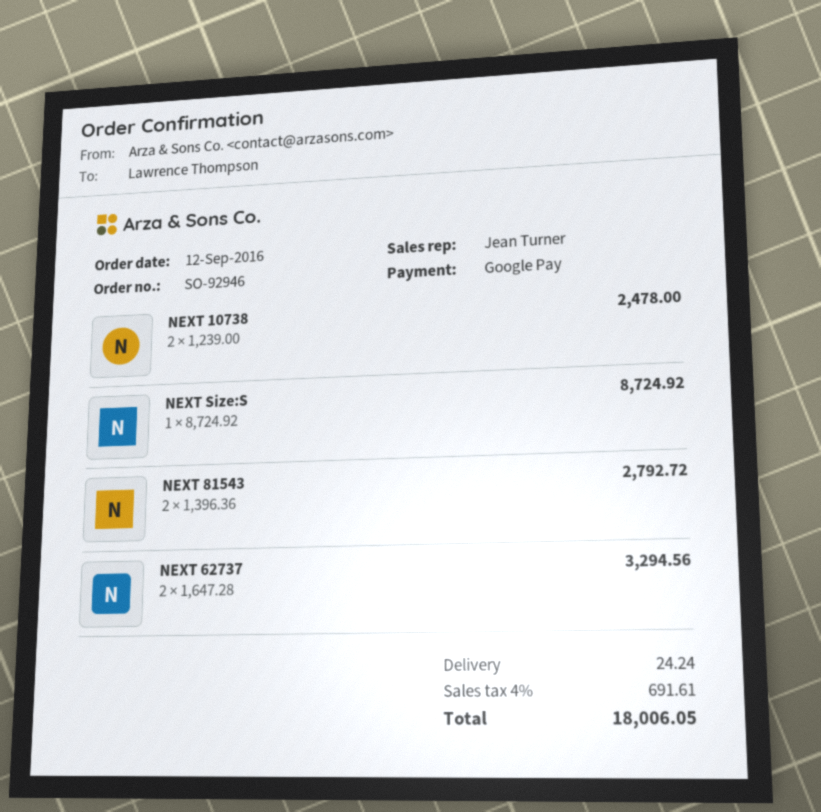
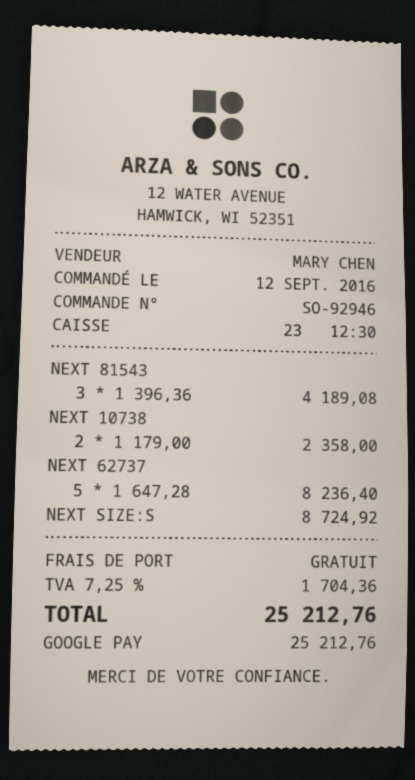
sales rep: Jean Turner -> MARY CHEN
NEXT 10738: 2 x 1239.00 = 2478.00 -> 2 x 1179.00 = 2358.00
NEXT 81543: 2 x 1396.36 = 2792.72 -> 3 x 1396.36 = 4189.08
NEXT 62737: 2 x 1647.28 = 3294.56 -> 5 x 1647.28 = 8236.40
shipping: 24.24 -> 0.00
tax: 4% = 691.61 -> 7.25% = 1704.36
total: 18006.05 -> 25212.76

